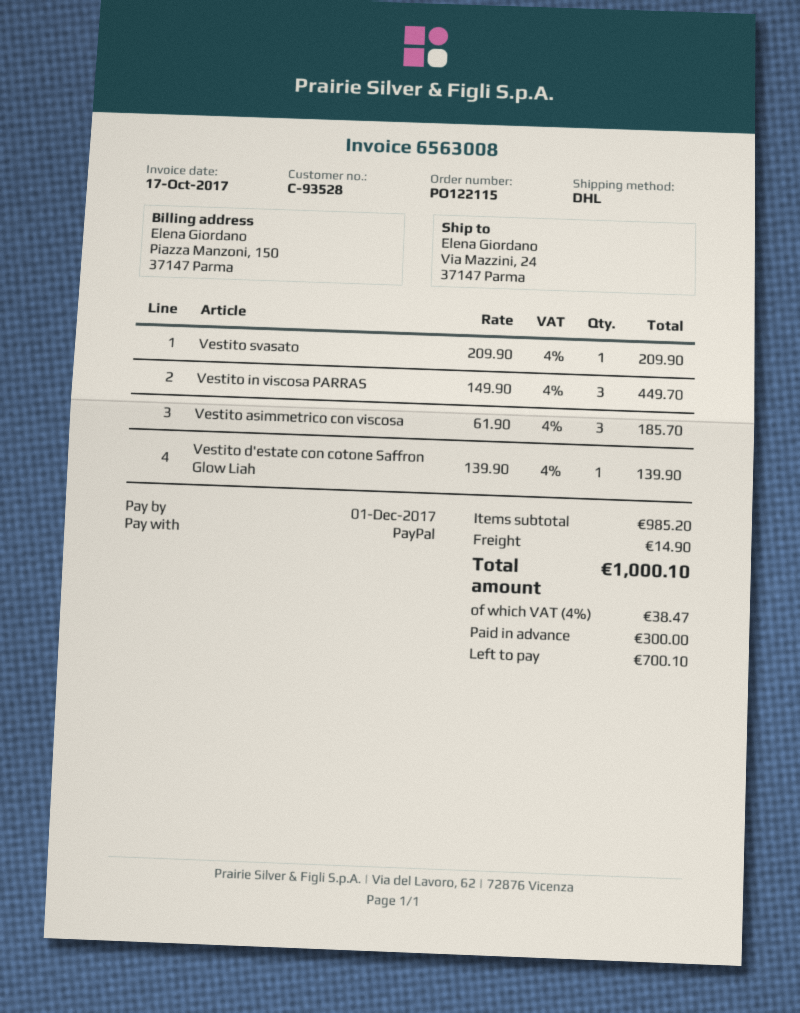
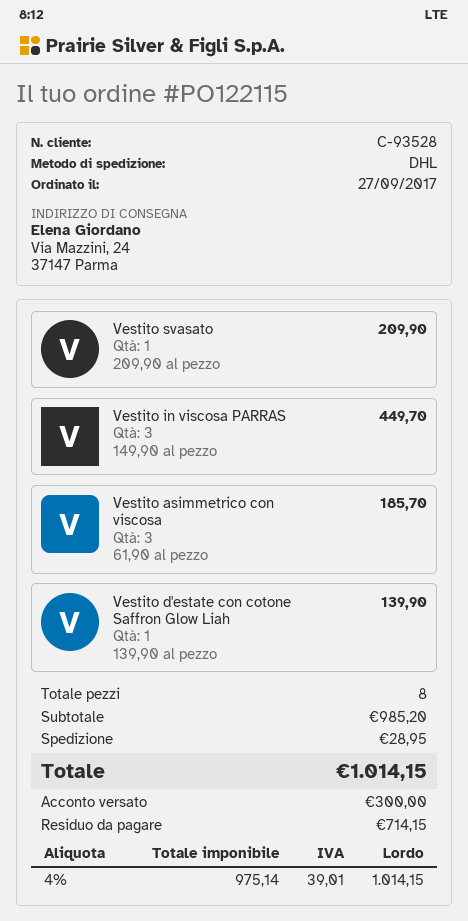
shipping: 14.90 -> 28.95
tax: 4% = 38.47 -> 4% = 39.01
total: 1000.10 -> 1014.15
balance: 700.10 -> 714.15

